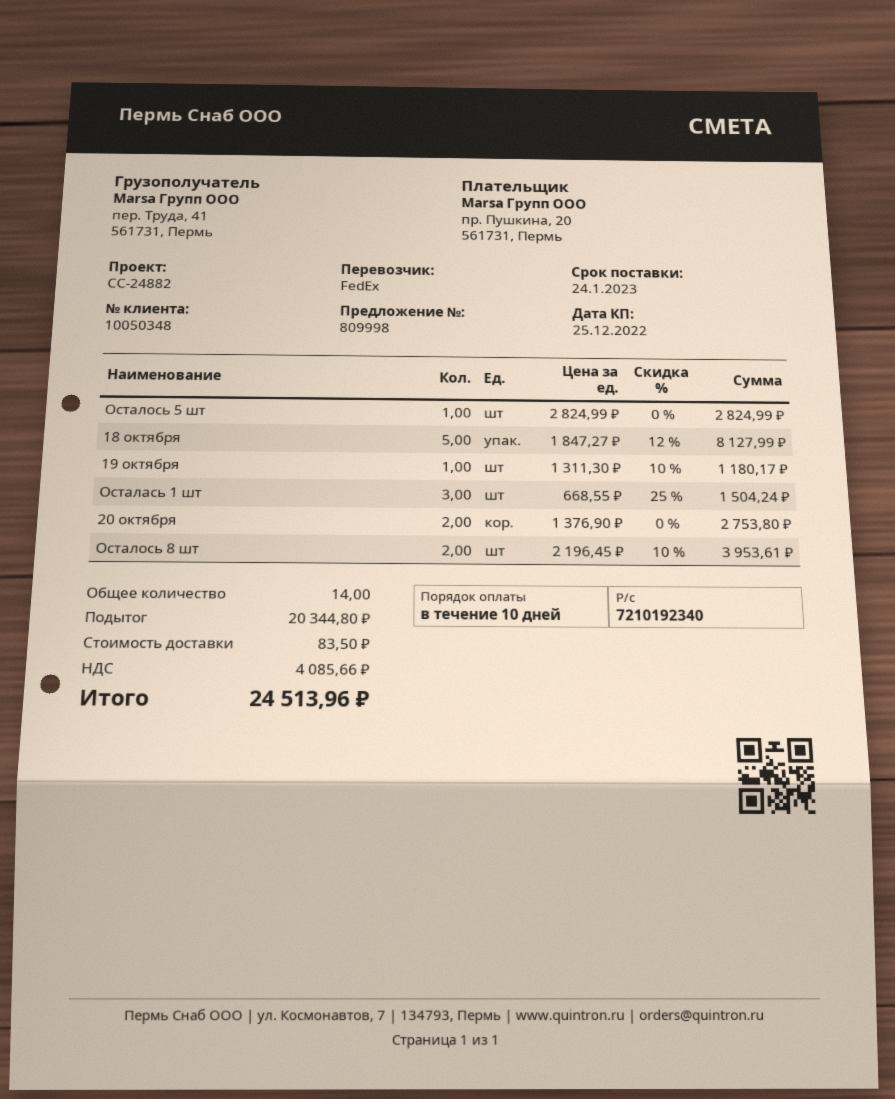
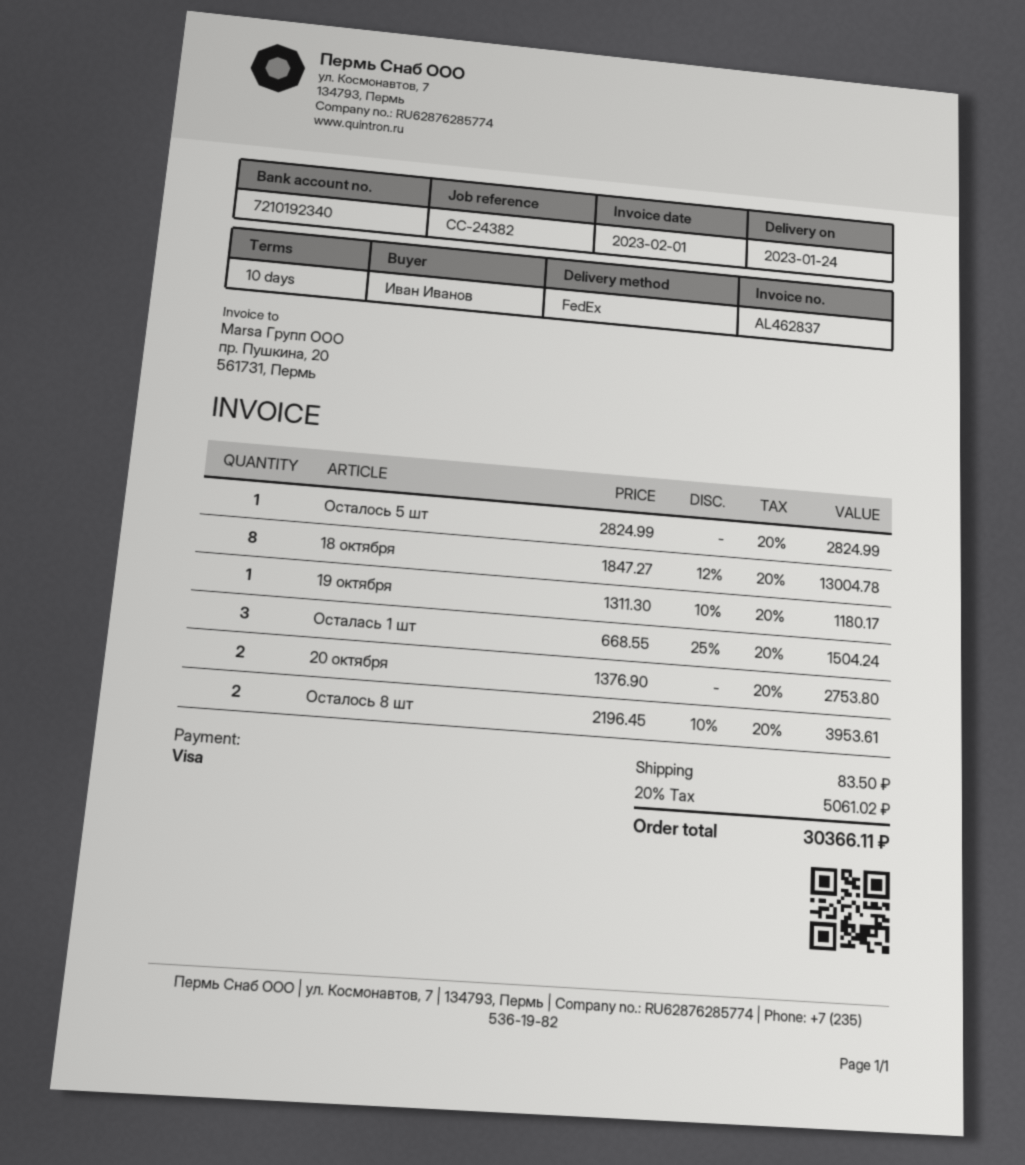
reference: CC-24882 -> CC-24382
18 октября: 5 x 1847.27 - 12% = 8127.99 -> 8 x 1847.27 - 12% = 13004.78
tax: 4085.66 -> 5061.02
total: 24513.96 -> 30366.11

